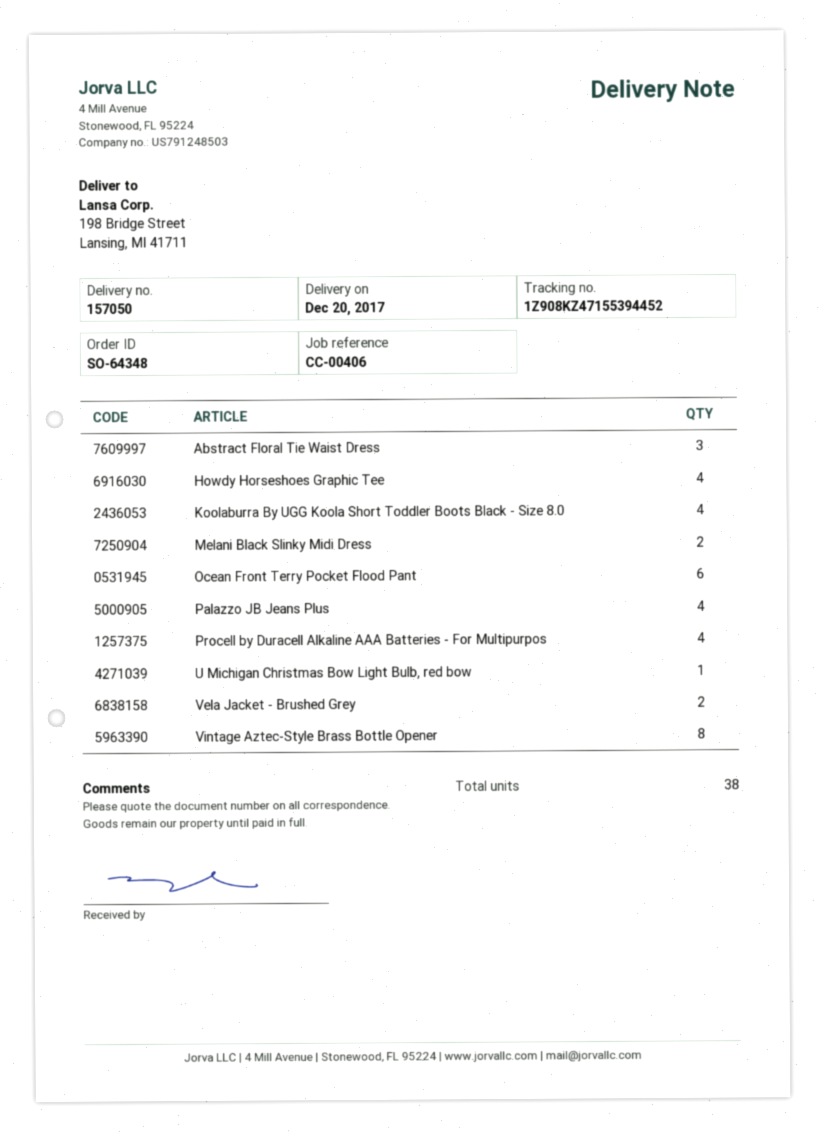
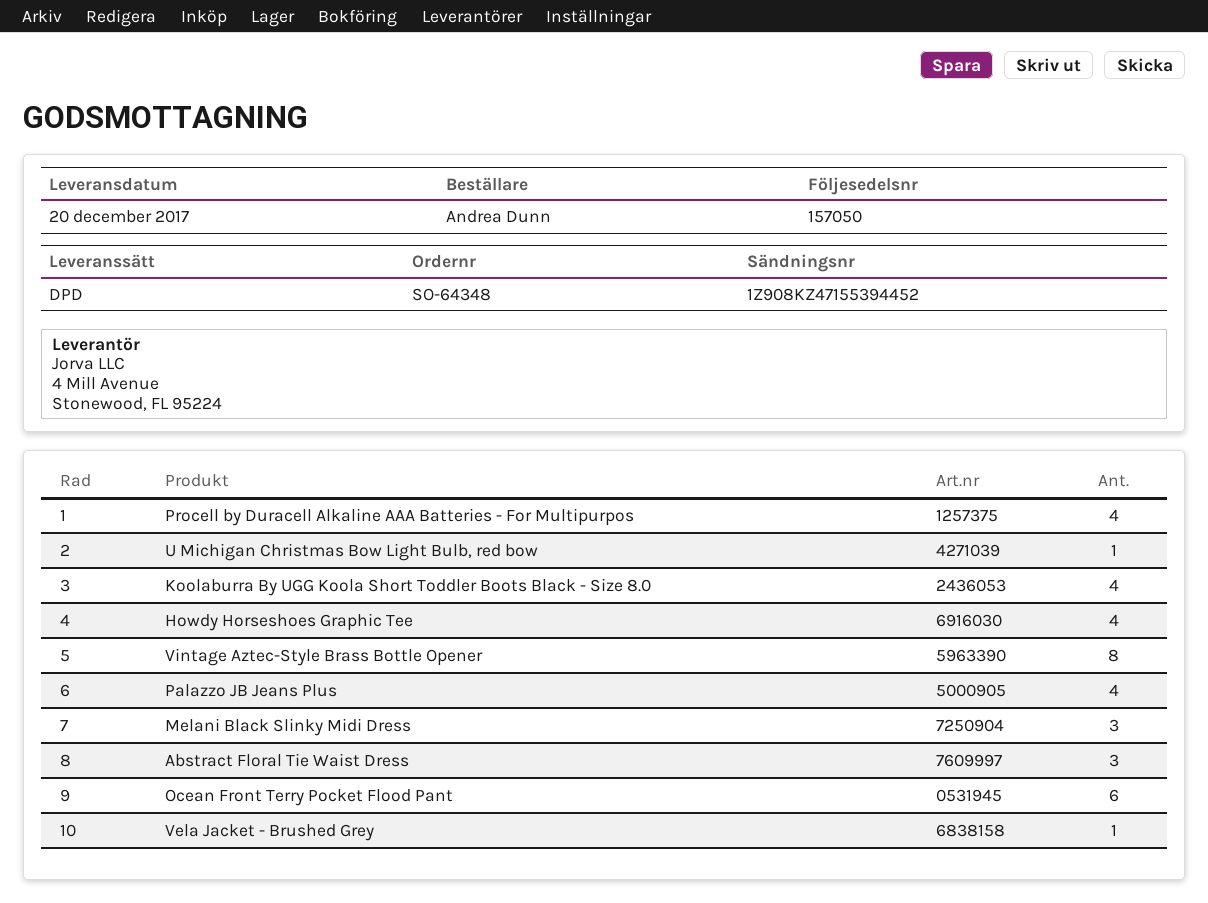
Melani Black Slinky Midi Dress: 2 -> 3
Vela Jacket - Brushed Grey: 2 -> 1

